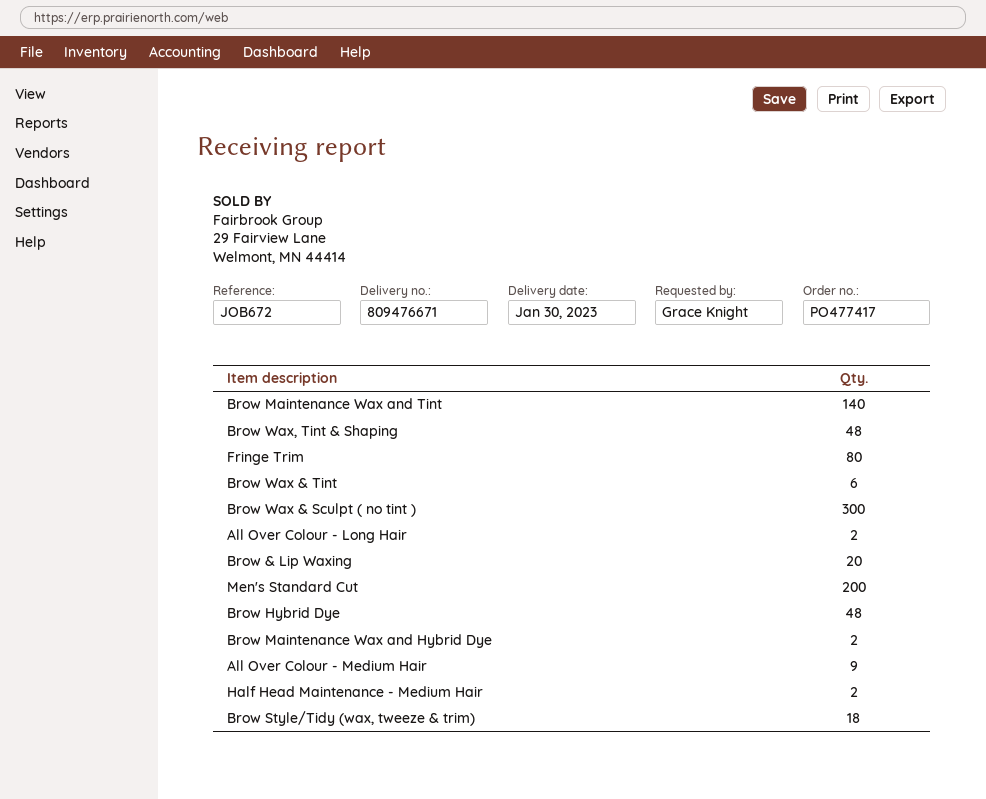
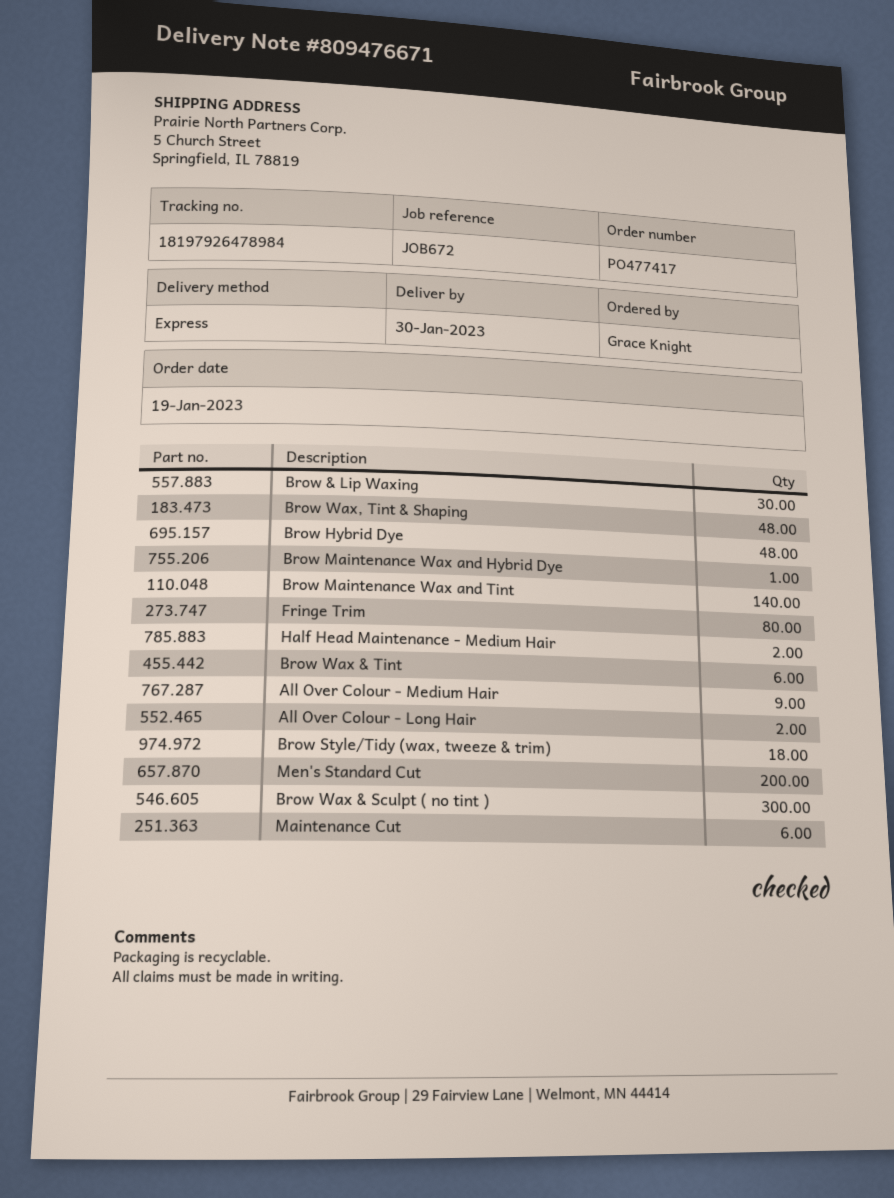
Brow & Lip Waxing: 20 -> 30
Brow Maintenance Wax and Hybrid Dye: 2 -> 1
Maintenance Cut: none -> 6

